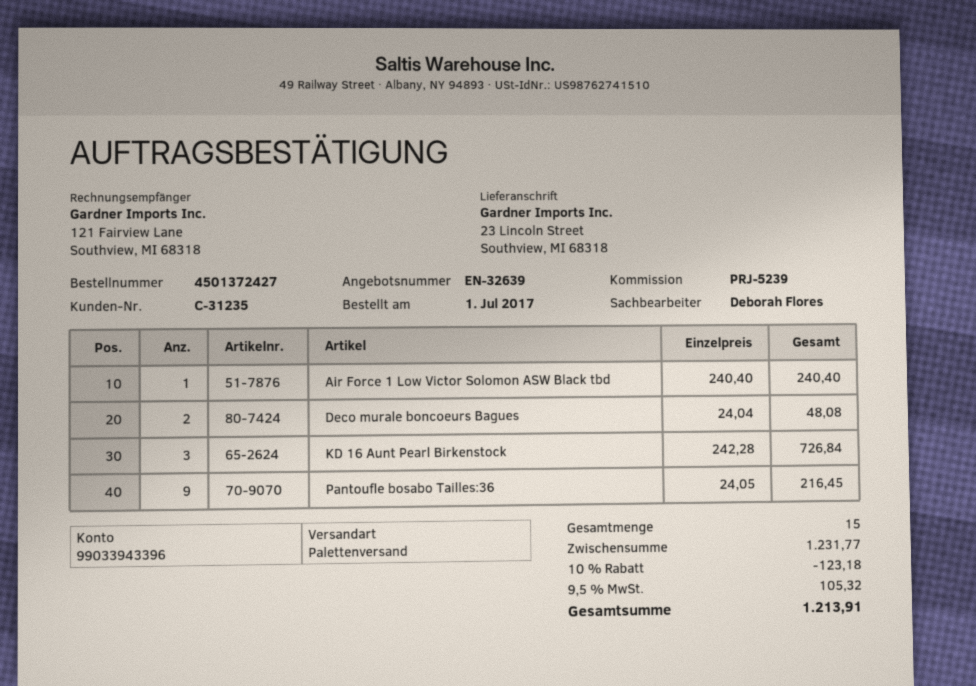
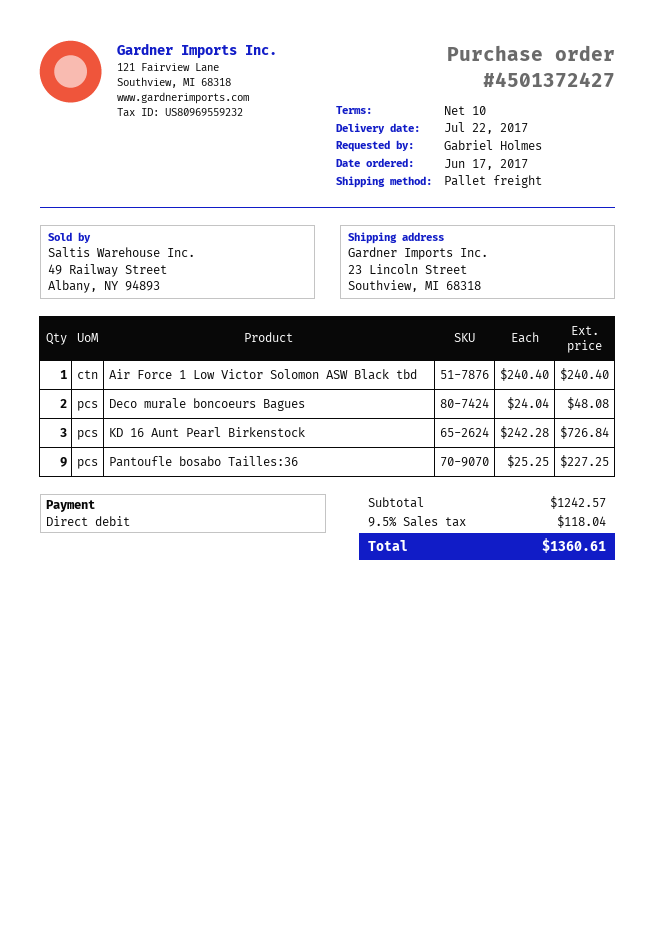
order date: 2017-07-01 -> 2017-06-17
Pantoufle bosabo Tailles:36: 9 x 24.05 = 216.45 -> 9 x 25.25 = 227.25
subtotal: 1231.77 -> 1242.57
discount: 10% = 123.18 -> none
tax: 9.5% = 105.32 -> 9.5% = 118.04
total: 1213.91 -> 1360.61

